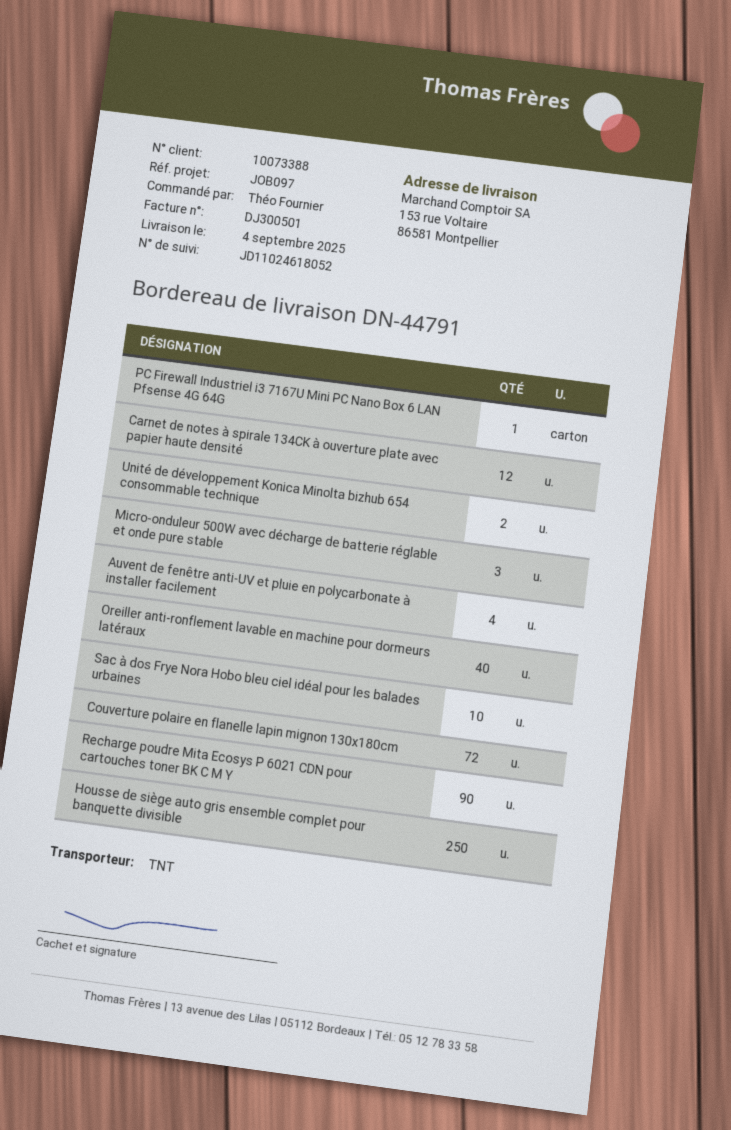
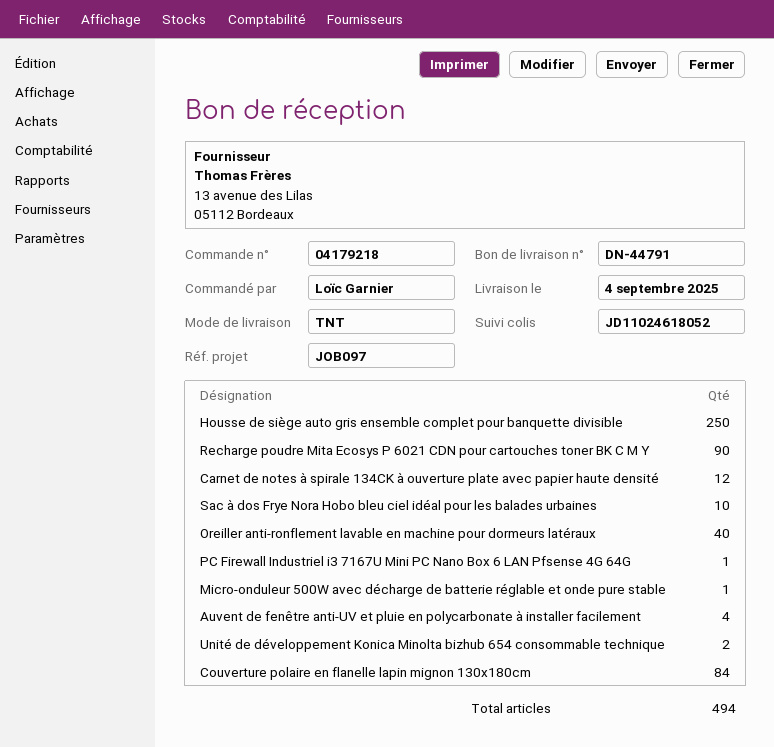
ordered by: Théo Fournier -> Loïc Garnier
Micro-onduleur 500W avec décharge de batterie réglable et onde pure stable: 3 -> 1
Couverture polaire en flanelle lapin mignon 130x180cm: 72 -> 84

